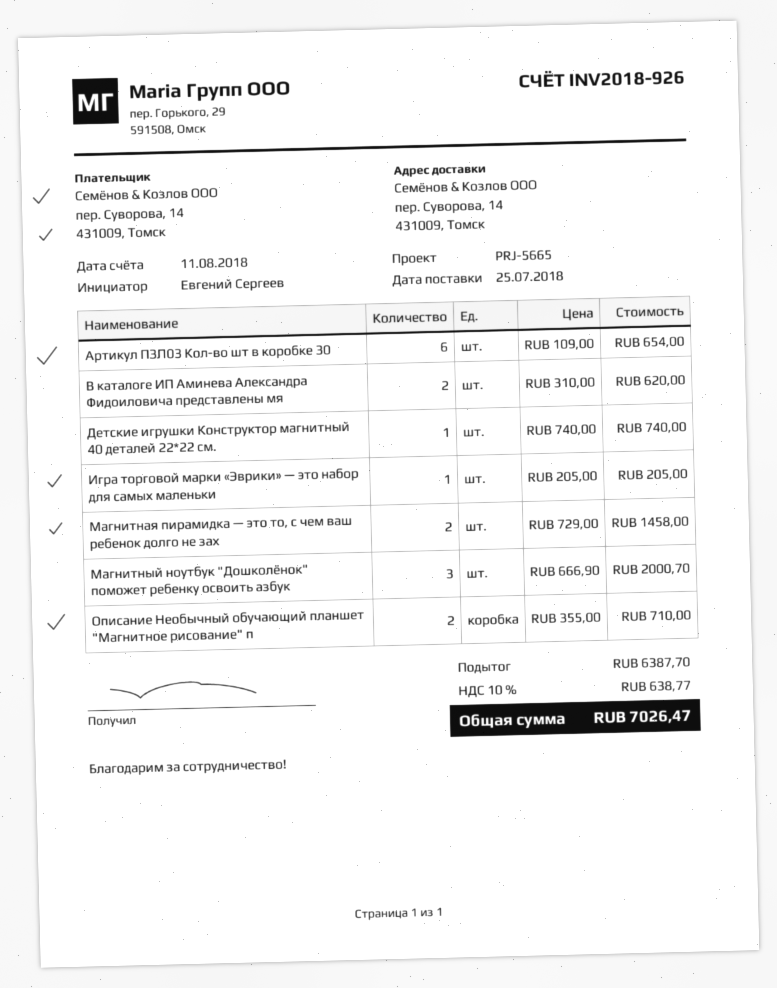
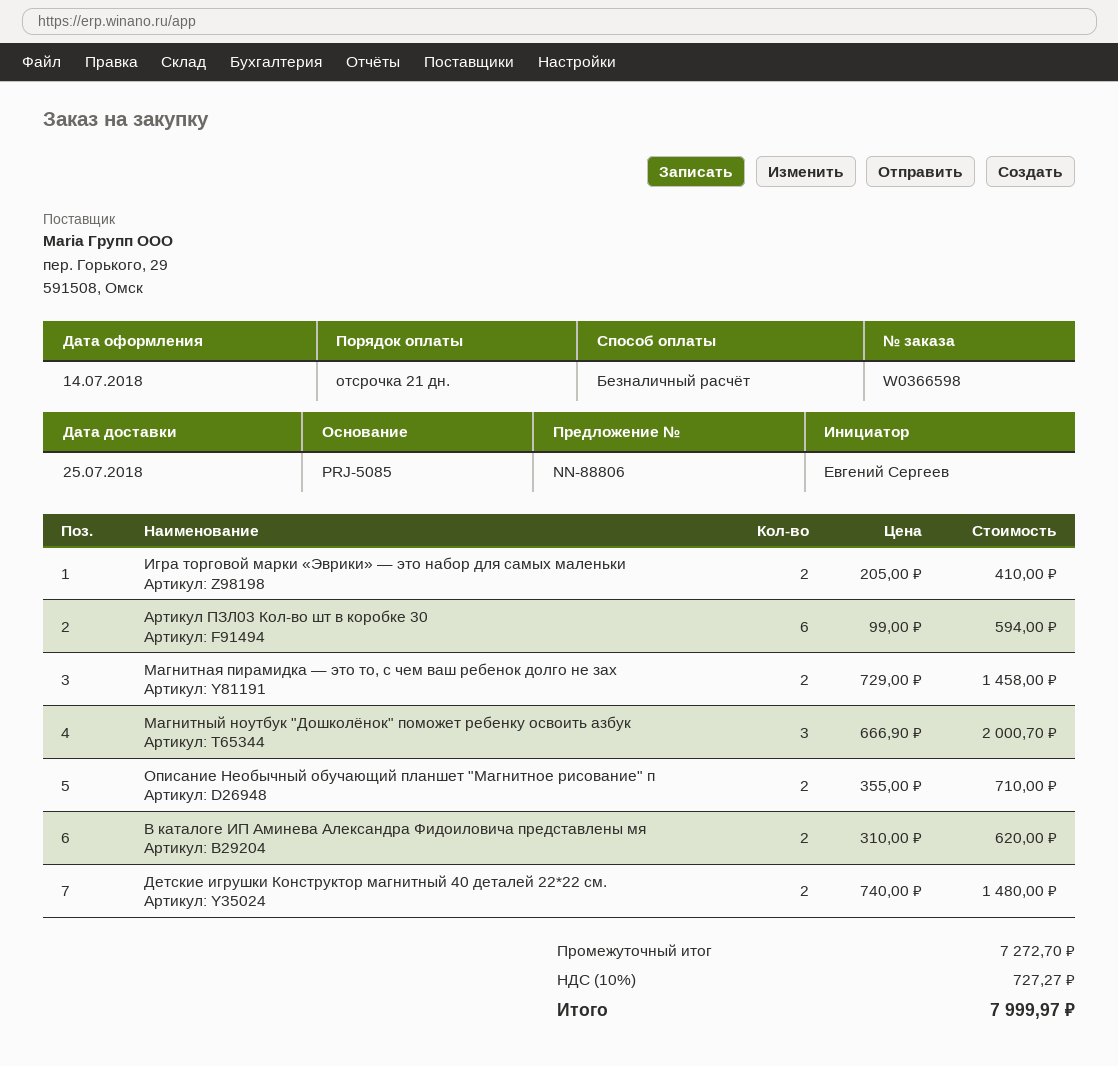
reference: PRJ-5665 -> PRJ-5085
Артикул ПЗЛ03 Кол-во шт в коробке 30: 6 x 109.00 = 654.00 -> 6 x 99.00 = 594.00
Детские игрушки Конструктор магнитный 40 деталей 22*22 см.: 1 x 740.00 = 740.00 -> 2 x 740.00 = 1480.00
Игра торговой марки «Эврики» — это набор для самых маленьки: 1 x 205.00 = 205.00 -> 2 x 205.00 = 410.00
subtotal: 6387.70 -> 7272.70
tax: 10% = 638.77 -> 10% = 727.27
total: 7026.47 -> 7999.97

